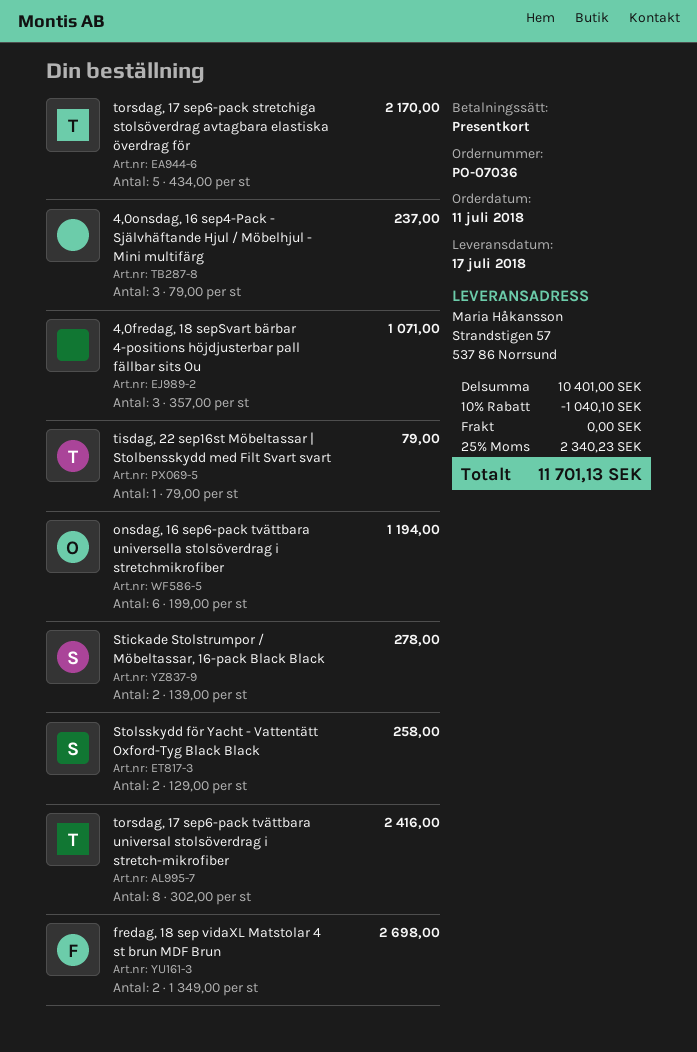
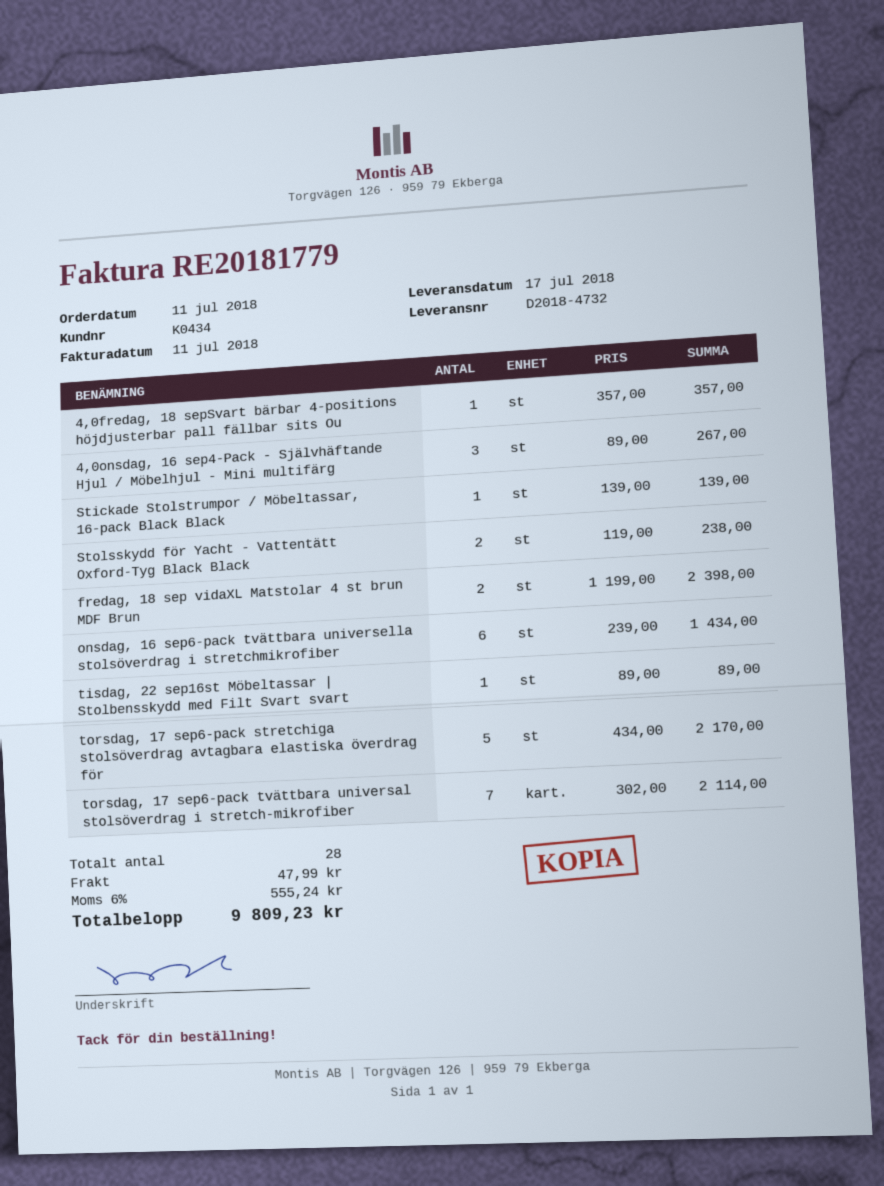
4,0onsdag, 16 sep4-Pack - Självhäftande Hjul / Möbelhjul - Mini multifärg: 3 x 79.00 = 237.00 -> 3 x 89.00 = 267.00
4,0fredag, 18 sepSvart bärbar 4-positions höjdjusterbar pall fällbar sits Ou: 3 x 357.00 = 1071.00 -> 1 x 357.00 = 357.00
tisdag, 22 sep16st Möbeltassar | Stolbensskydd med Filt Svart svart: 1 x 79.00 = 79.00 -> 1 x 89.00 = 89.00
onsdag, 16 sep6-pack tvättbara universella stolsöverdrag i stretchmikrofiber: 6 x 199.00 = 1194.00 -> 6 x 239.00 = 1434.00
Stickade Stolstrumpor / Möbeltassar, 16-pack Black Black: 2 x 139.00 = 278.00 -> 1 x 139.00 = 139.00
Stolsskydd för Yacht - Vattentätt Oxford-Tyg Black Black: 2 x 129.00 = 258.00 -> 2 x 119.00 = 238.00
torsdag, 17 sep6-pack tvättbara universal stolsöverdrag i stretch-mikrofiber: 8 x 302.00 = 2416.00 -> 7 x 302.00 = 2114.00
fredag, 18 sep vidaXL Matstolar 4 st brun MDF Brun: 2 x 1349.00 = 2698.00 -> 2 x 1199.00 = 2398.00
discount: 10% = 1040.10 -> none
shipping: 0.00 -> 47.99
tax: 25% = 2340.23 -> 6% = 555.24
total: 11701.13 -> 9809.23

